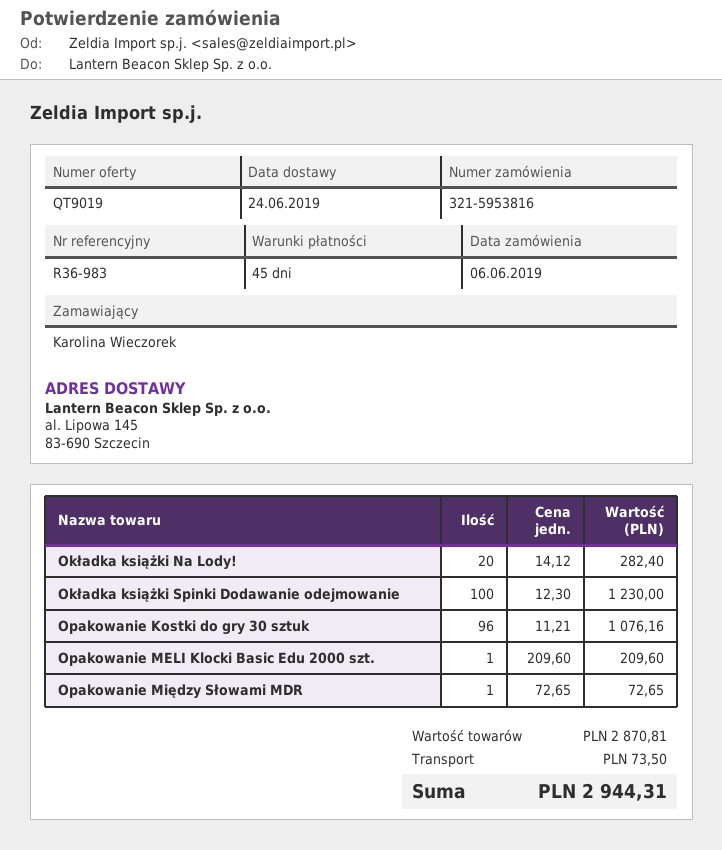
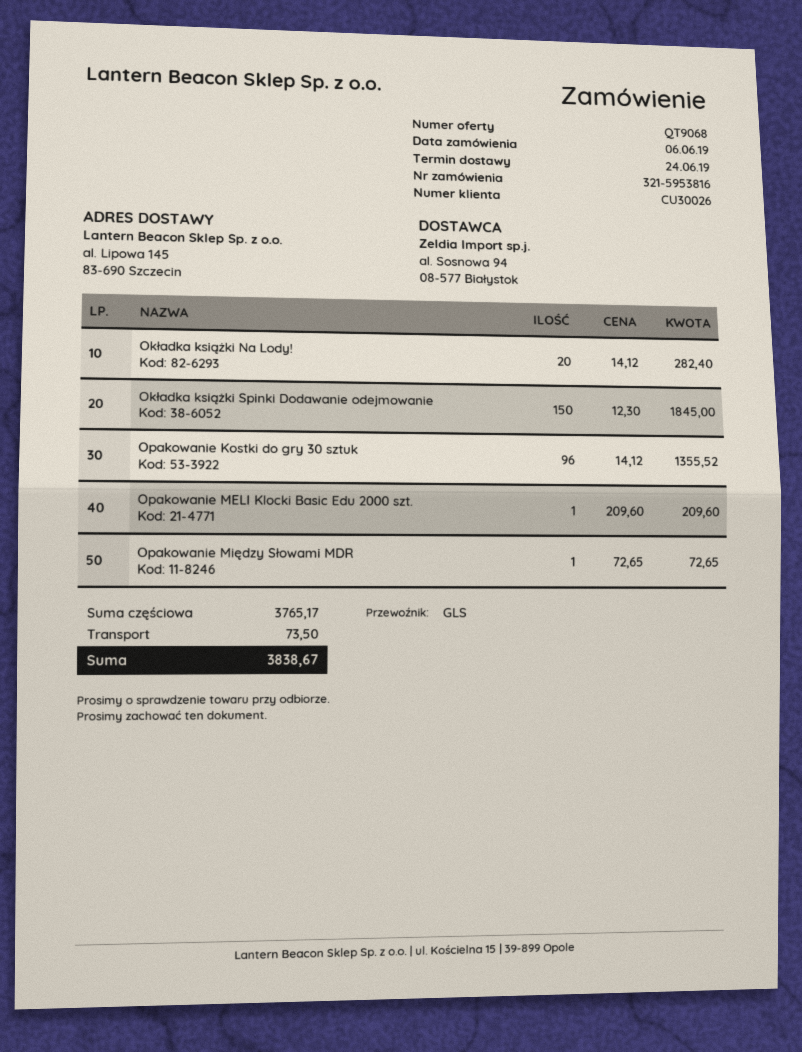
quote number: QT9019 -> QT9068
Okładka książki Spinki Dodawanie odejmowanie: 100 x 12.30 = 1230.00 -> 150 x 12.30 = 1845.00
Opakowanie Kostki do gry 30 sztuk: 96 x 11.21 = 1076.16 -> 96 x 14.12 = 1355.52
subtotal: 2870.81 -> 3765.17
total: 2944.31 -> 3838.67

